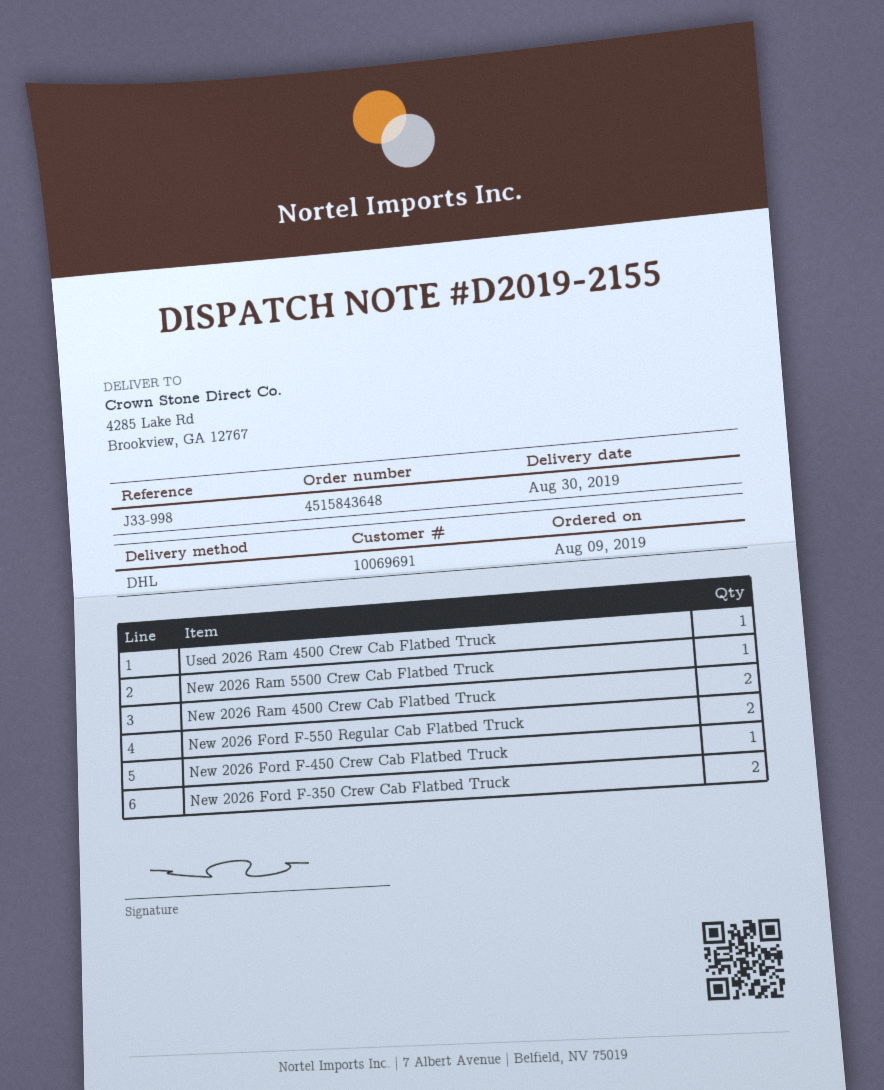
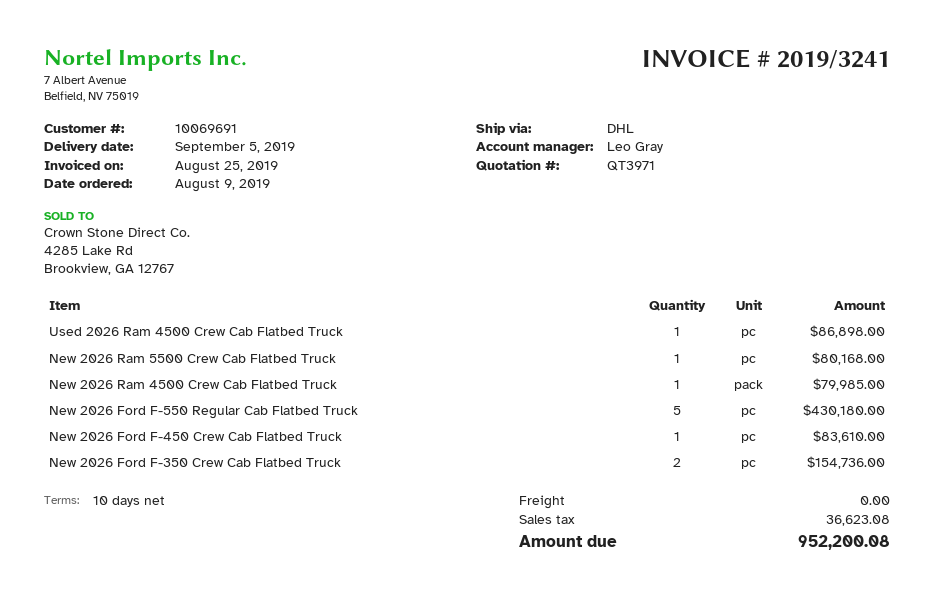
delivery date: 2019-08-30 -> 2019-09-05
New 2026 Ram 4500 Crew Cab Flatbed Truck: 2 -> 1
New 2026 Ford F-550 Regular Cab Flatbed Truck: 2 -> 5

